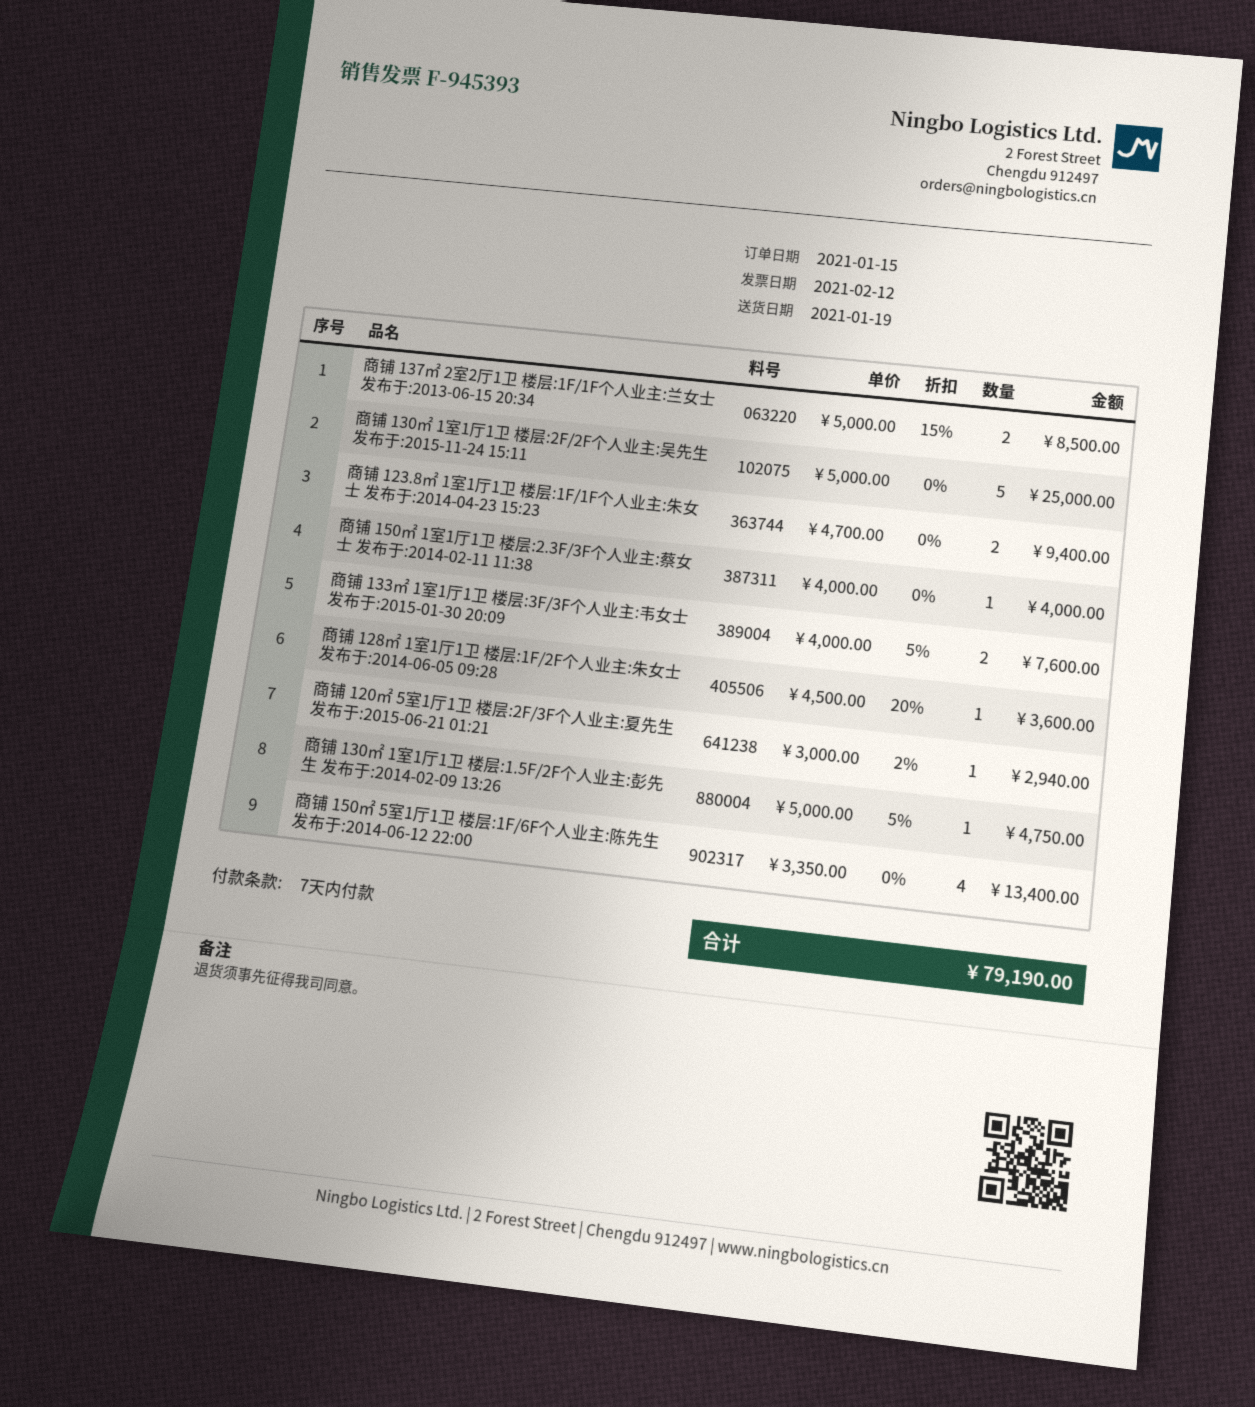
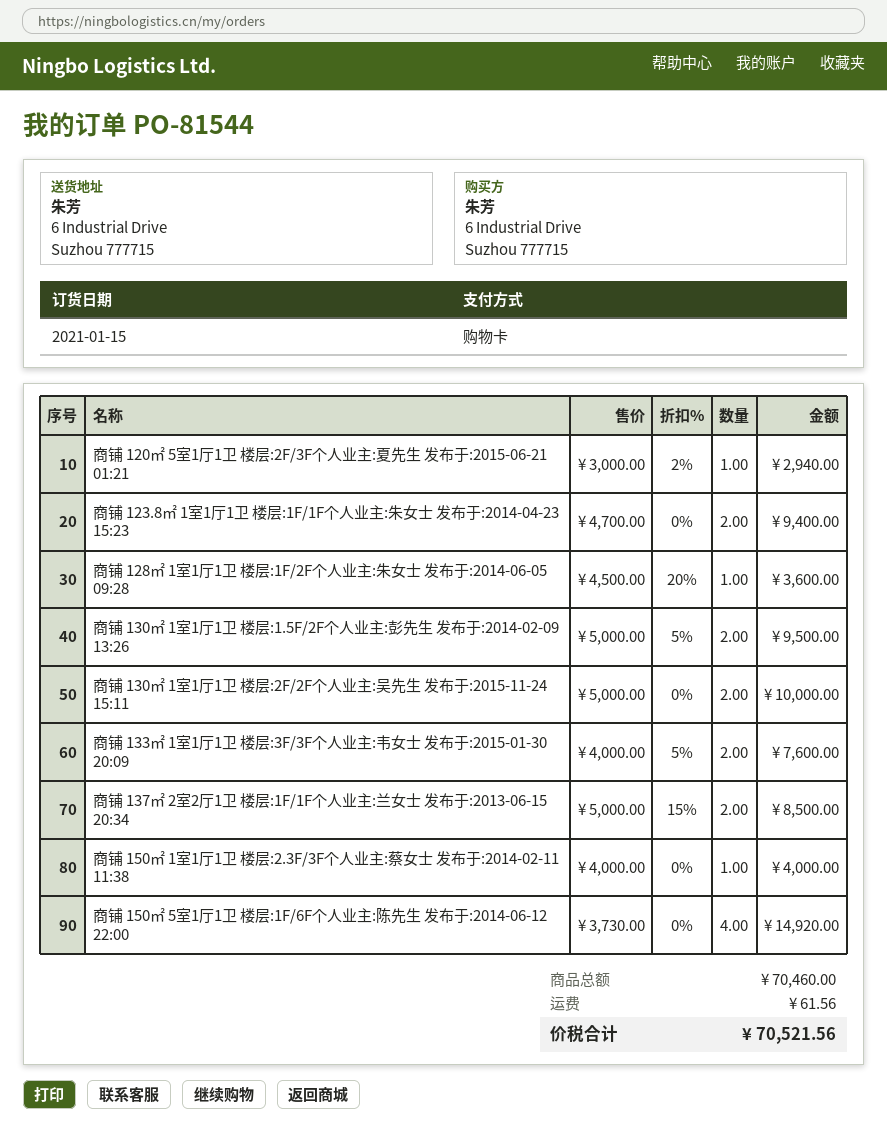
商铺 130㎡ 1室1厅1卫 楼层:2F/2F个人业主:吴先生 发布于:2015-11-24 15:11: 5 x 5000.00 = 25000.00 -> 2 x 5000.00 = 10000.00
商铺 130㎡ 1室1厅1卫 楼层:1.5F/2F个人业主:彭先生 发布于:2014-02-09 13:26: 1 x 5000.00 - 5% = 4750.00 -> 2 x 5000.00 - 5% = 9500.00
商铺 150㎡ 5室1厅1卫 楼层:1F/6F个人业主:陈先生 发布于:2014-06-12 22:00: 4 x 3350.00 = 13400.00 -> 4 x 3730.00 = 14920.00
shipping: none -> 61.56
total: 79190.00 -> 70521.56

